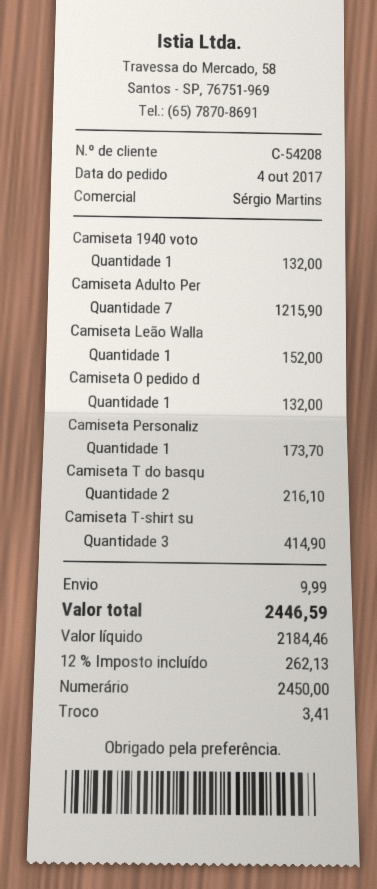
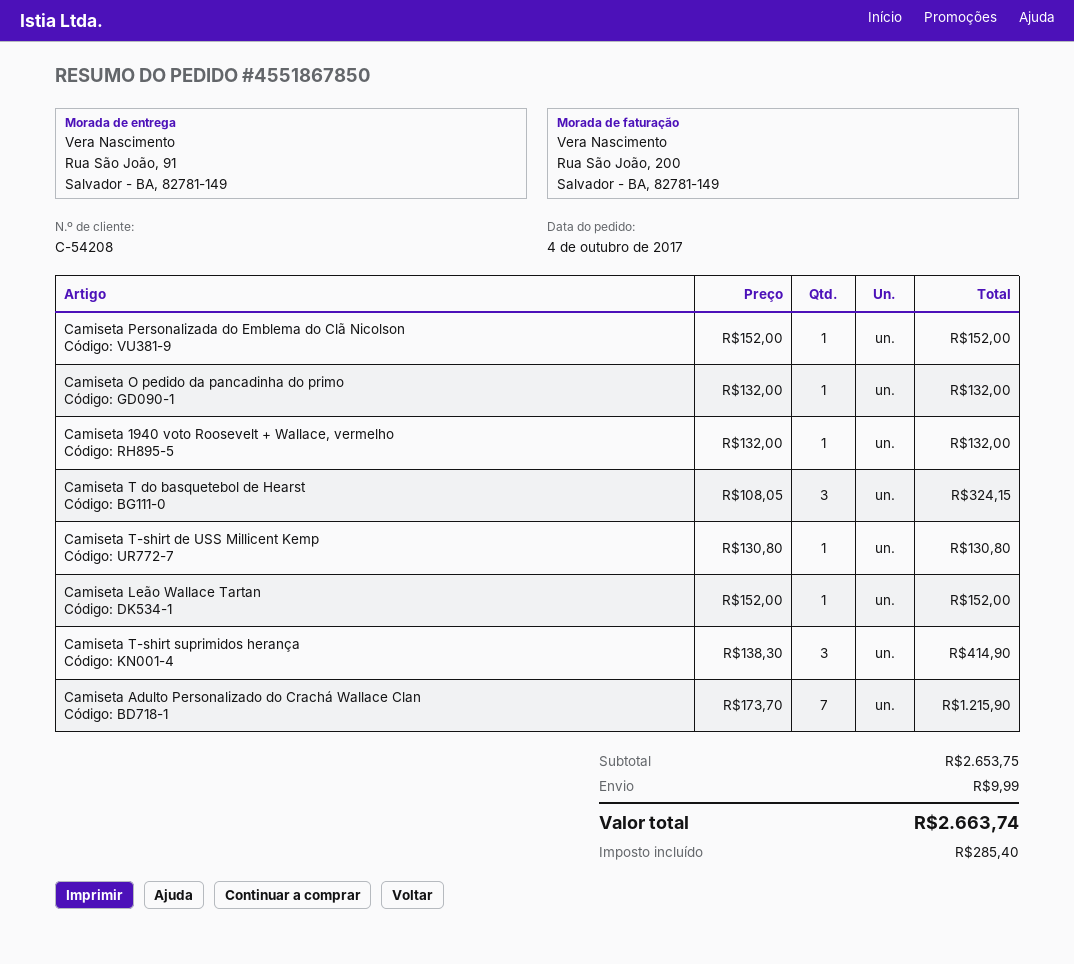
Camiseta Personaliz: 1 for 173.70 -> 1 for 152.00
Camiseta T do basqu: 2 for 216.10 -> 3 for 324.15
Camiseta T-shirt de USS Millicent Kemp: none -> 1 for 130.80
tax: 262.13 -> 285.40
total: 2446.59 -> 2663.74

